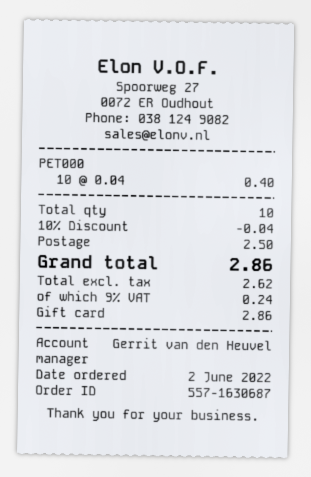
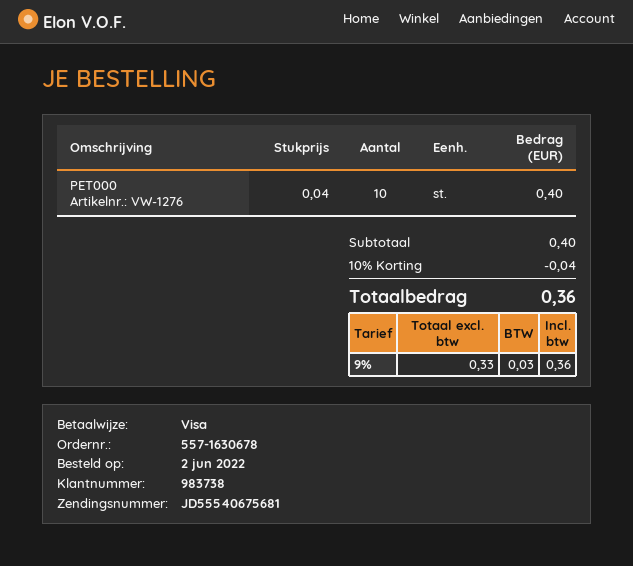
order number: 557-1630687 -> 557-1630678
payment method: gift card -> Visa
shipping: 2.50 -> none
net: 2.62 -> 0.33
tax: 9% = 0.24 -> 9% = 0.03
total: 2.86 -> 0.36

